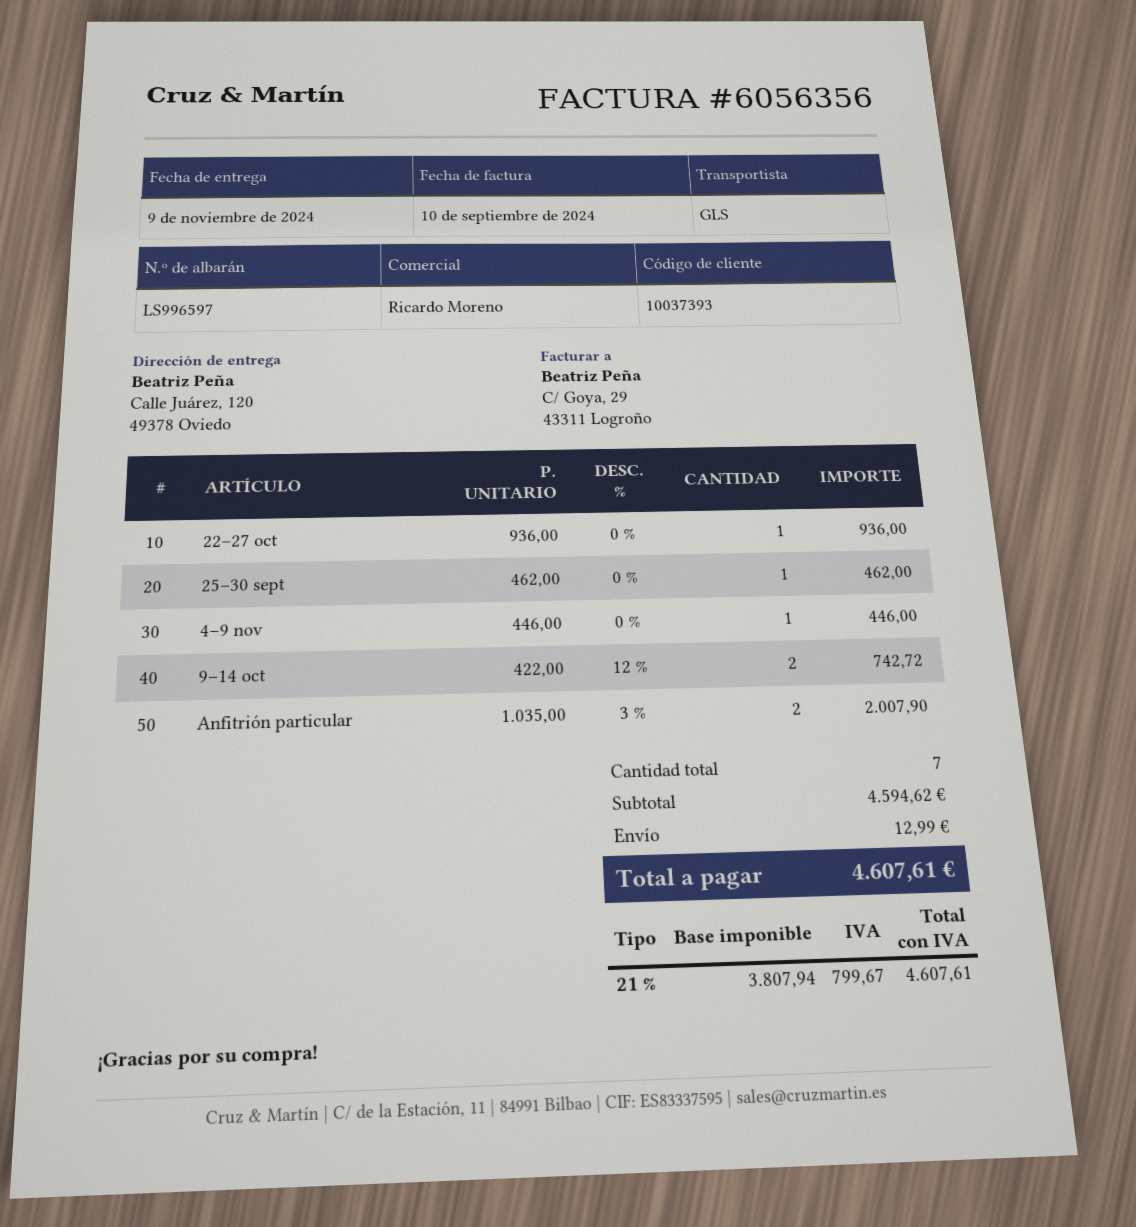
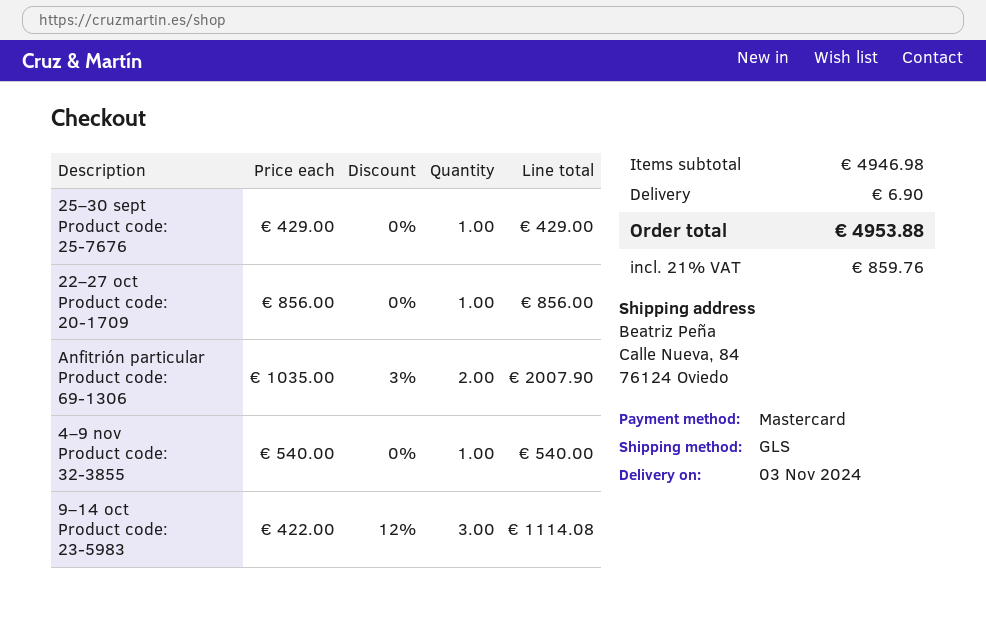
delivery date: 2024-11-09 -> 2024-11-03
ship to: Calle Juárez, 120, 49378 Oviedo -> Calle Nueva, 84, 76124 Oviedo
22–27 oct: 1 x 936.00 = 936.00 -> 1 x 856.00 = 856.00
25–30 sept: 1 x 462.00 = 462.00 -> 1 x 429.00 = 429.00
4–9 nov: 1 x 446.00 = 446.00 -> 1 x 540.00 = 540.00
9–14 oct: 2 x 422.00 - 12% = 742.72 -> 3 x 422.00 - 12% = 1114.08
subtotal: 4594.62 -> 4946.98
shipping: 12.99 -> 6.90
tax: 21% = 799.67 -> 21% = 859.76
total: 4607.61 -> 4953.88

